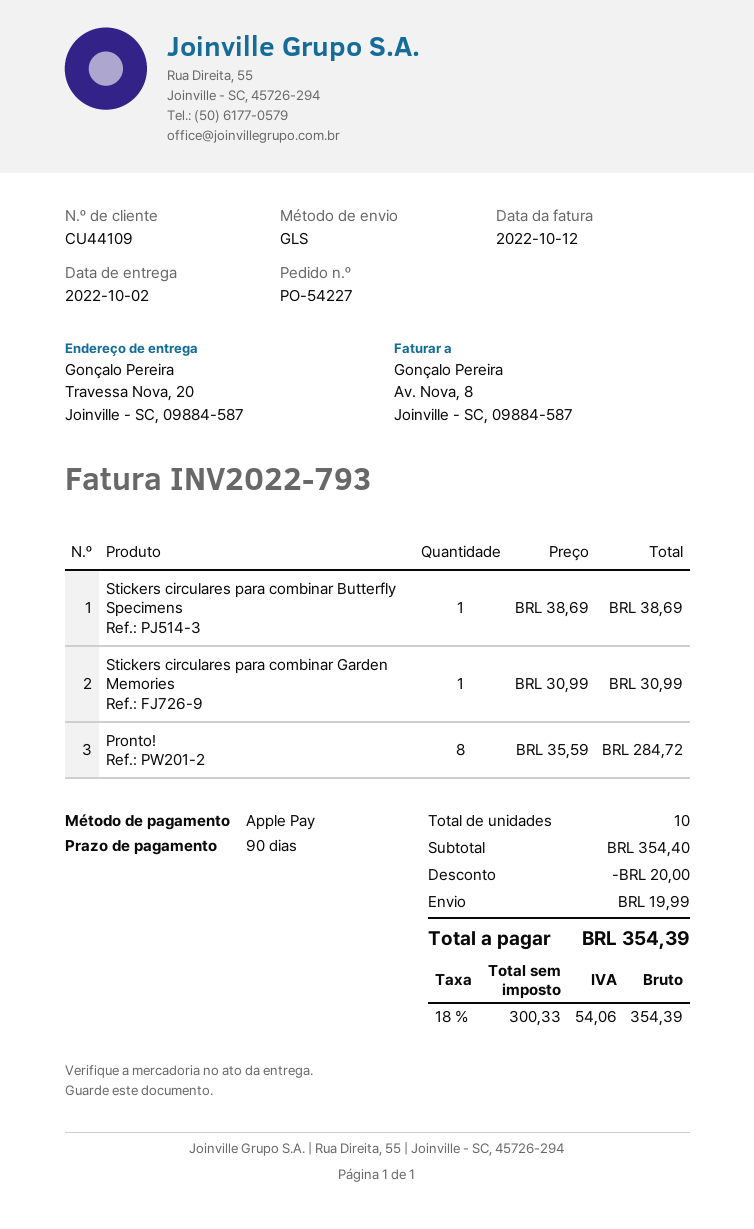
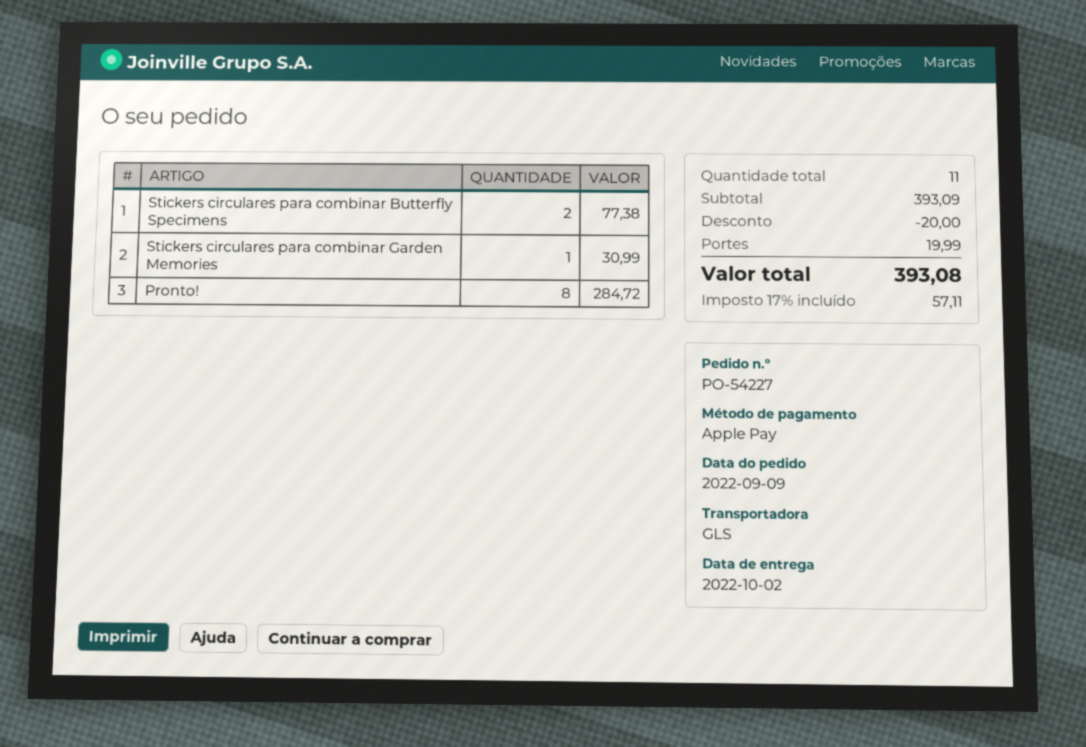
Stickers circulares para combinar Butterfly Specimens: 1 for 38.69 -> 2 for 77.38
total quantity: 10 -> 11
subtotal: 354.40 -> 393.09
tax: 18% = 54.06 -> 17% = 57.11
total: 354.39 -> 393.08

